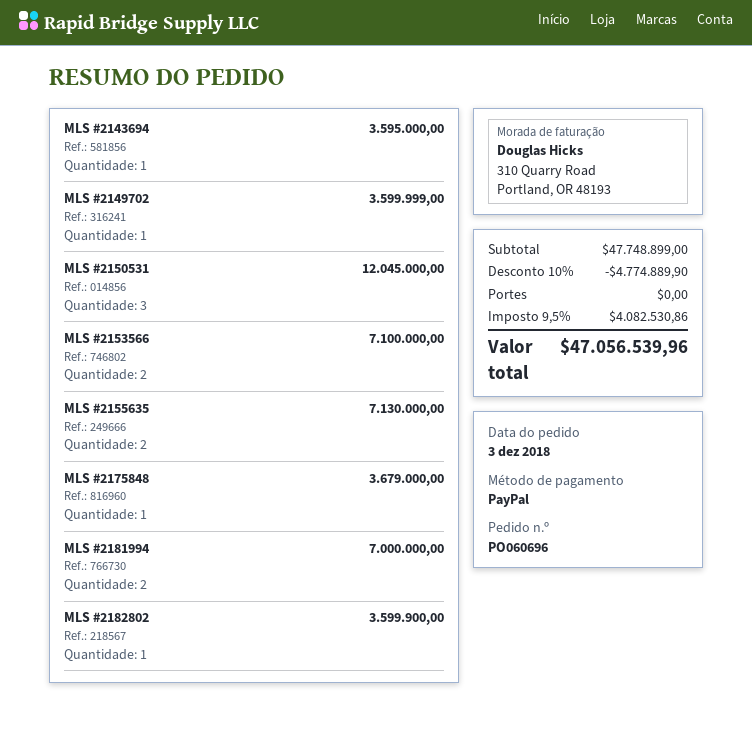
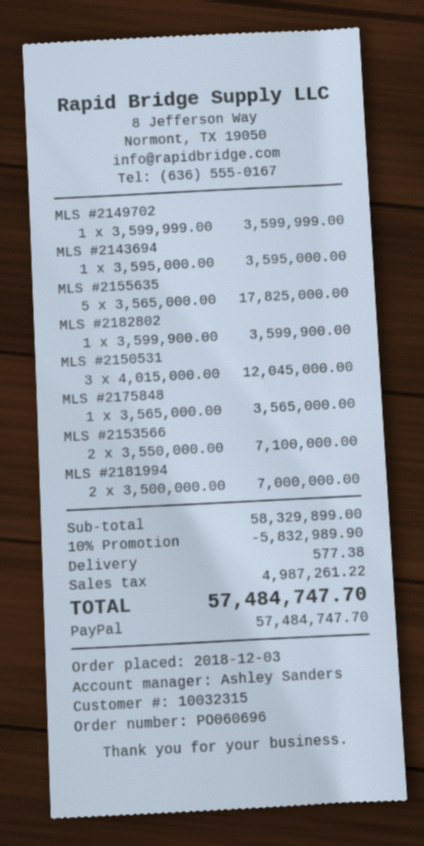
MLS #2155635: 2 for 7130000.00 -> 5 for 17825000.00
MLS #2175848: 1 for 3679000.00 -> 1 for 3565000.00
subtotal: 47748899.00 -> 58329899.00
discount: 10% = 4774889.90 -> 10% = 5832989.90
shipping: 0.00 -> 577.38
tax: 4082530.86 -> 4987261.22
total: 47056539.96 -> 57484747.70

